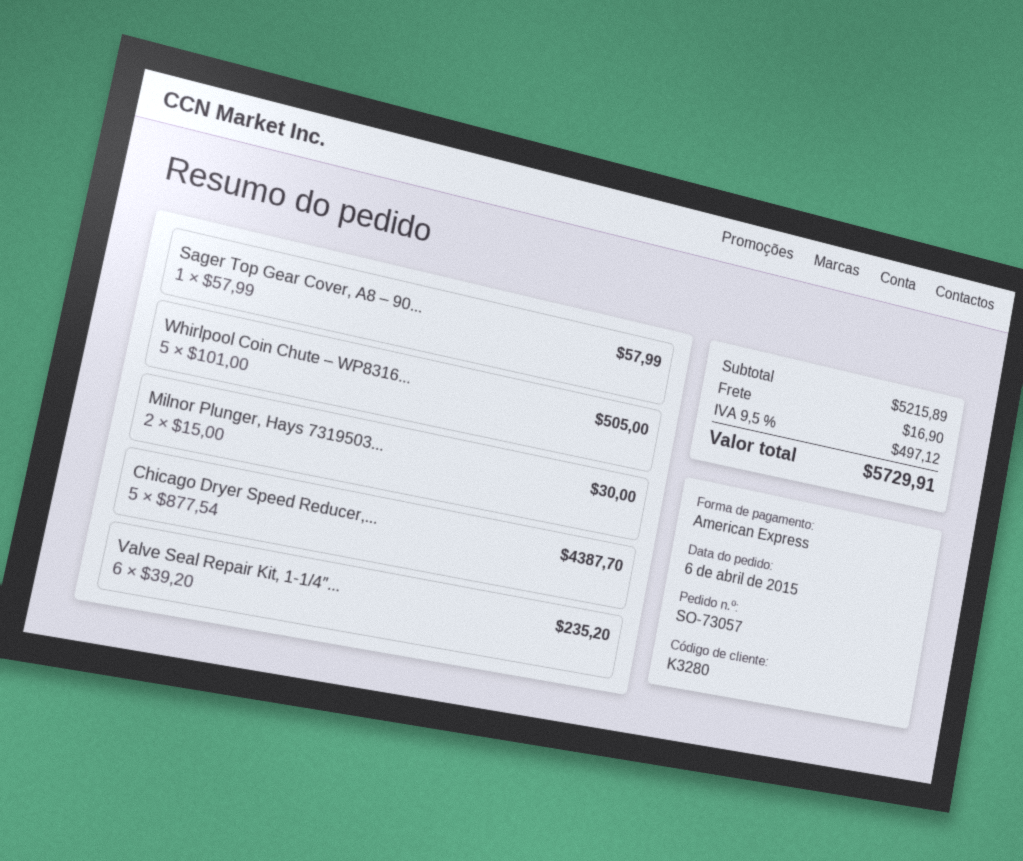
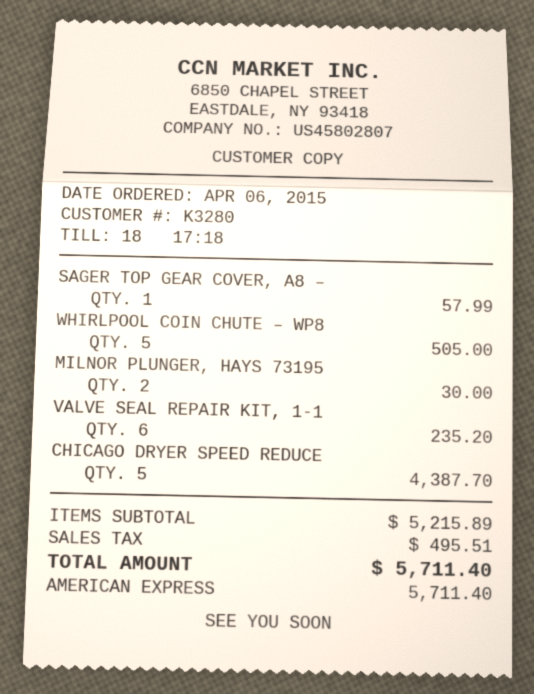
shipping: 16.90 -> none
tax: 497.12 -> 495.51
total: 5729.91 -> 5711.40

